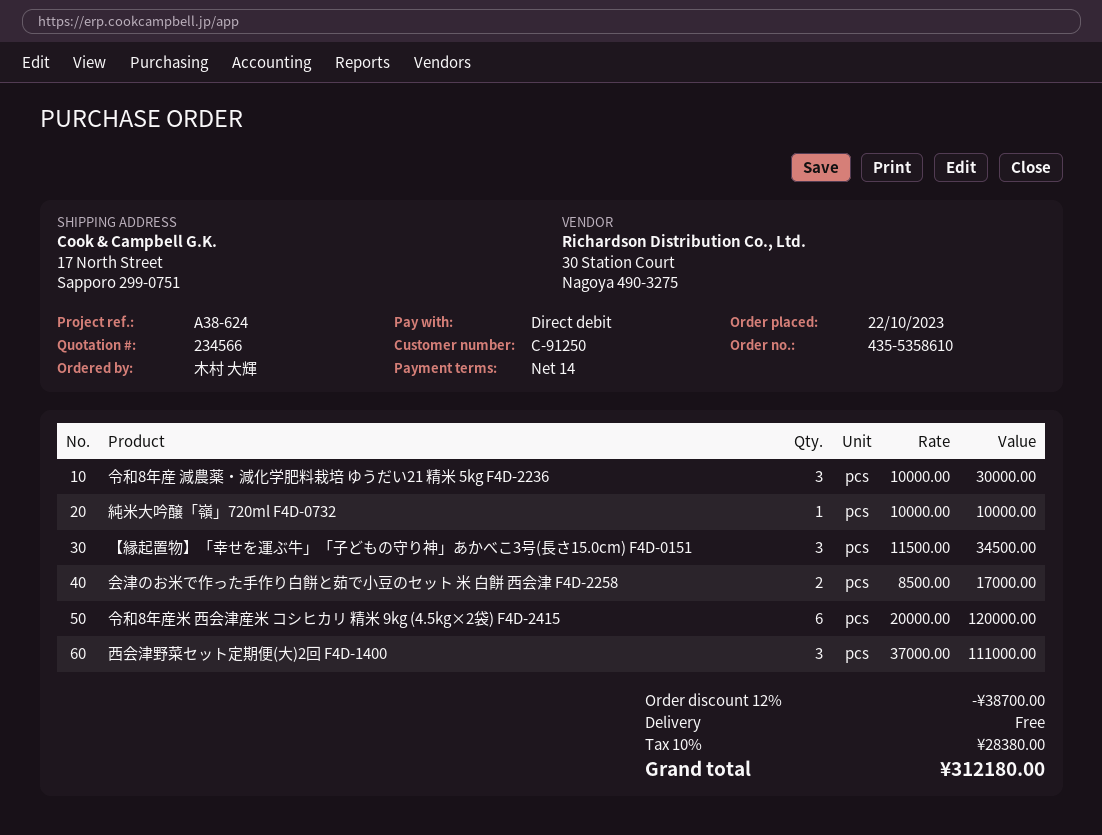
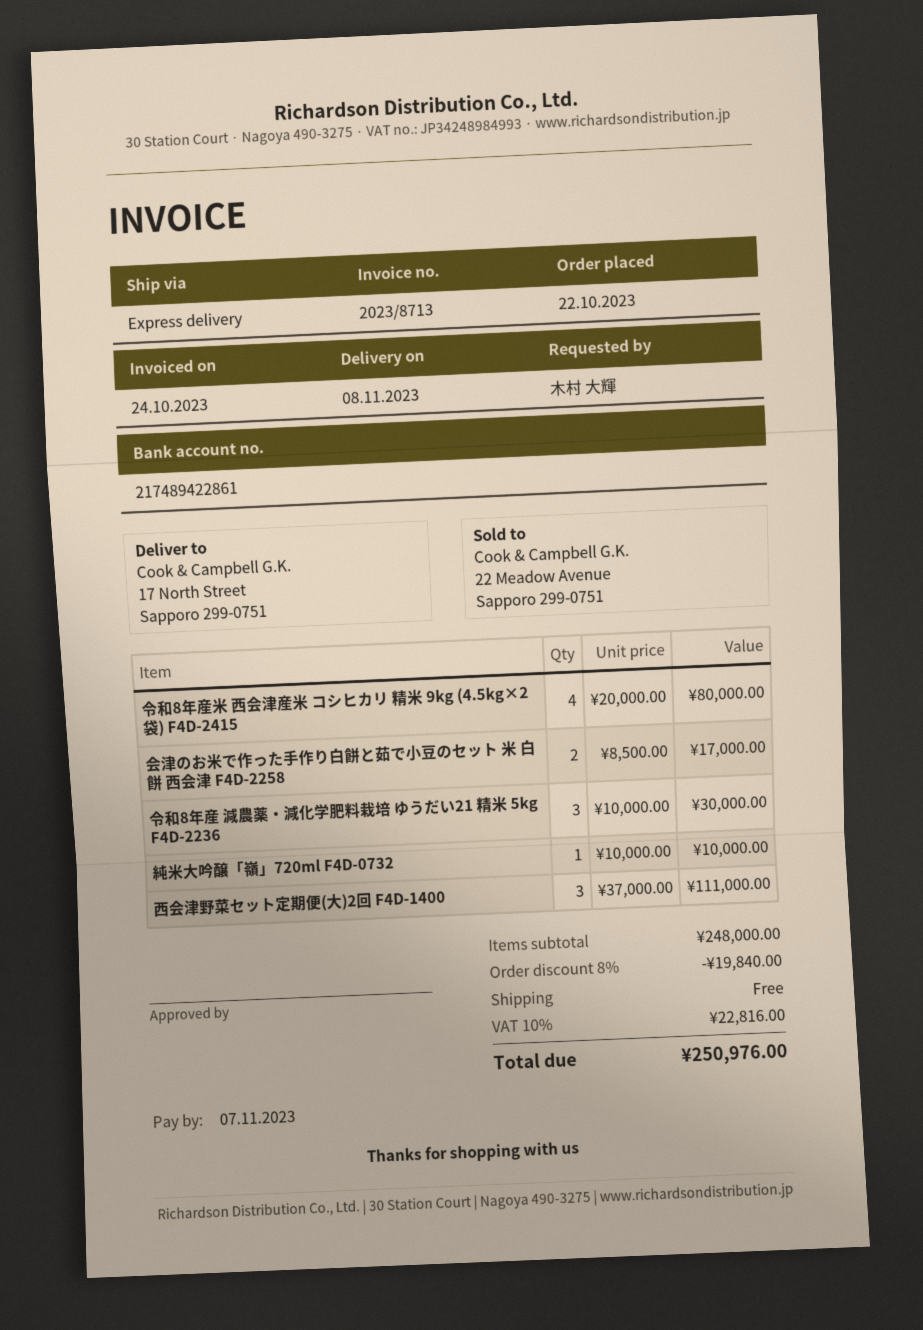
【縁起置物】「幸せを運ぶ牛」「子どもの守り神」あかべこ3号(長さ15.0cm) F4D-0151: 3 x 11500.00 = 34500.00 -> none
令和8年産米 西会津産米 コシヒカリ 精米 9kg (4.5kg×2袋) F4D-2415: 6 x 20000.00 = 120000.00 -> 4 x 20000.00 = 80000.00
discount: 12% = 38700.00 -> 8% = 19840.00
tax: 10% = 28380.00 -> 10% = 22816.00
total: 312180.00 -> 250976.00

